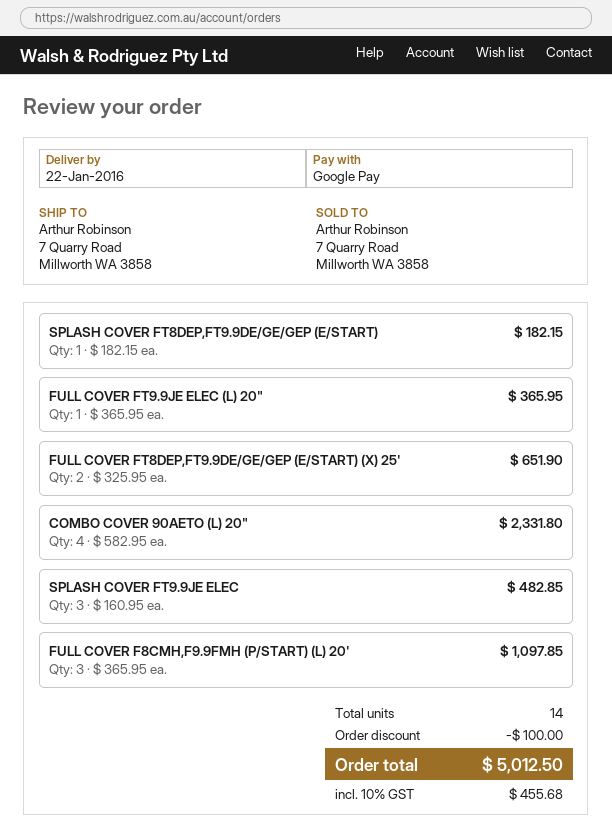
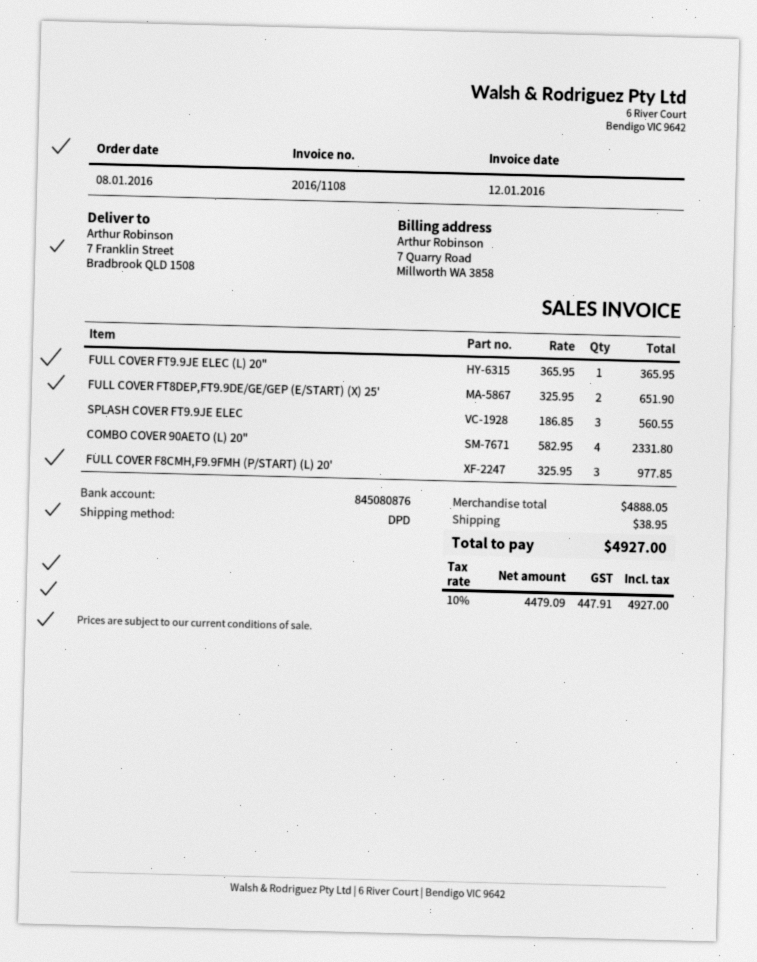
ship to: 7 Quarry Road, Millworth WA 3858 -> 7 Franklin Street, Bradbrook QLD 1508
SPLASH COVER FT8DEP,FT9.9DE/GE/GEP (E/START): 1 x 182.15 = 182.15 -> none
SPLASH COVER FT9.9JE ELEC: 3 x 160.95 = 482.85 -> 3 x 186.85 = 560.55
FULL COVER F8CMH,F9.9FMH (P/START) (L) 20': 3 x 365.95 = 1097.85 -> 3 x 325.95 = 977.85
discount: 100.00 -> none
shipping: none -> 38.95
tax: 10% = 455.68 -> 10% = 447.91
total: 5012.50 -> 4927.00

